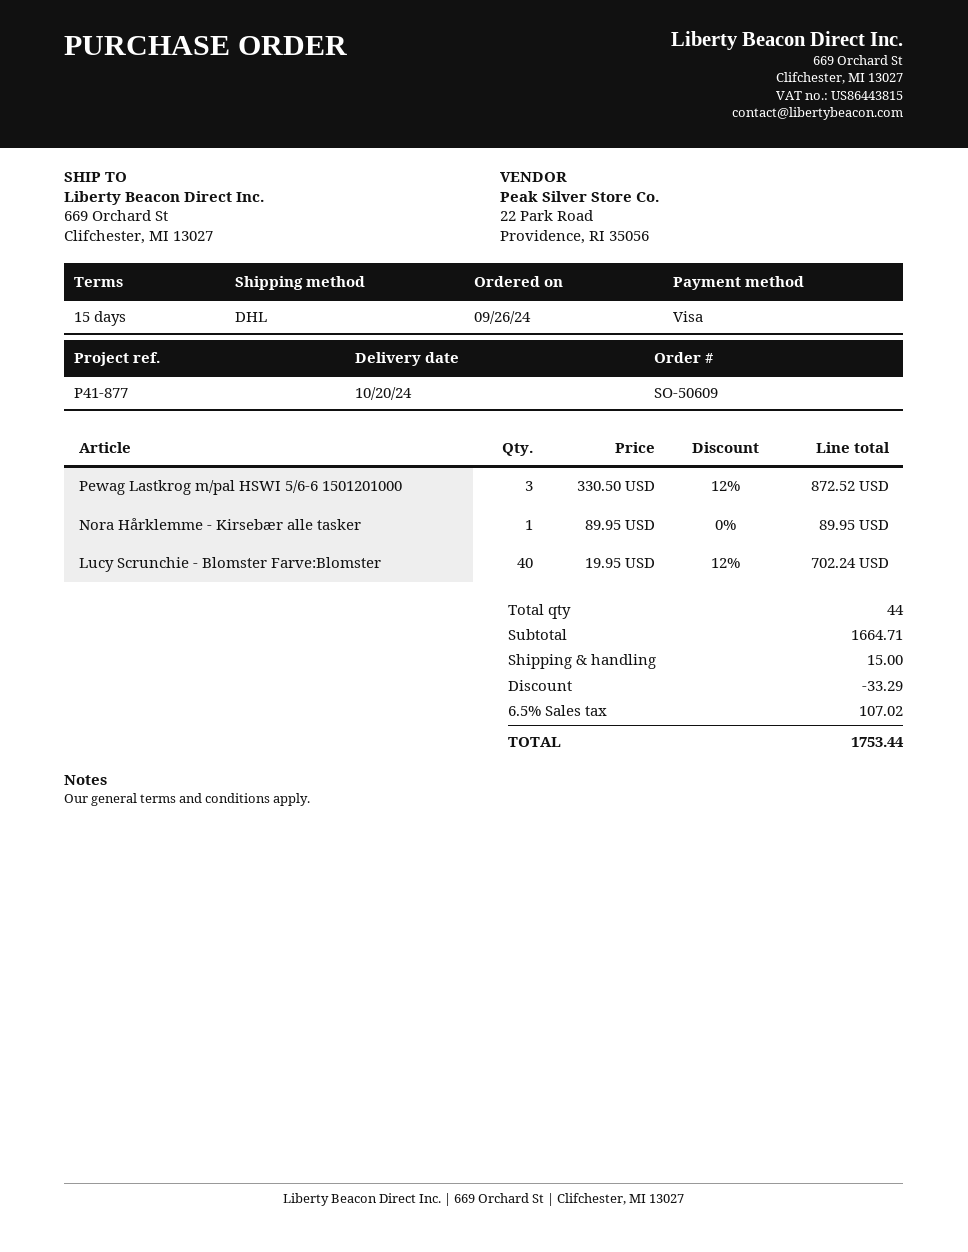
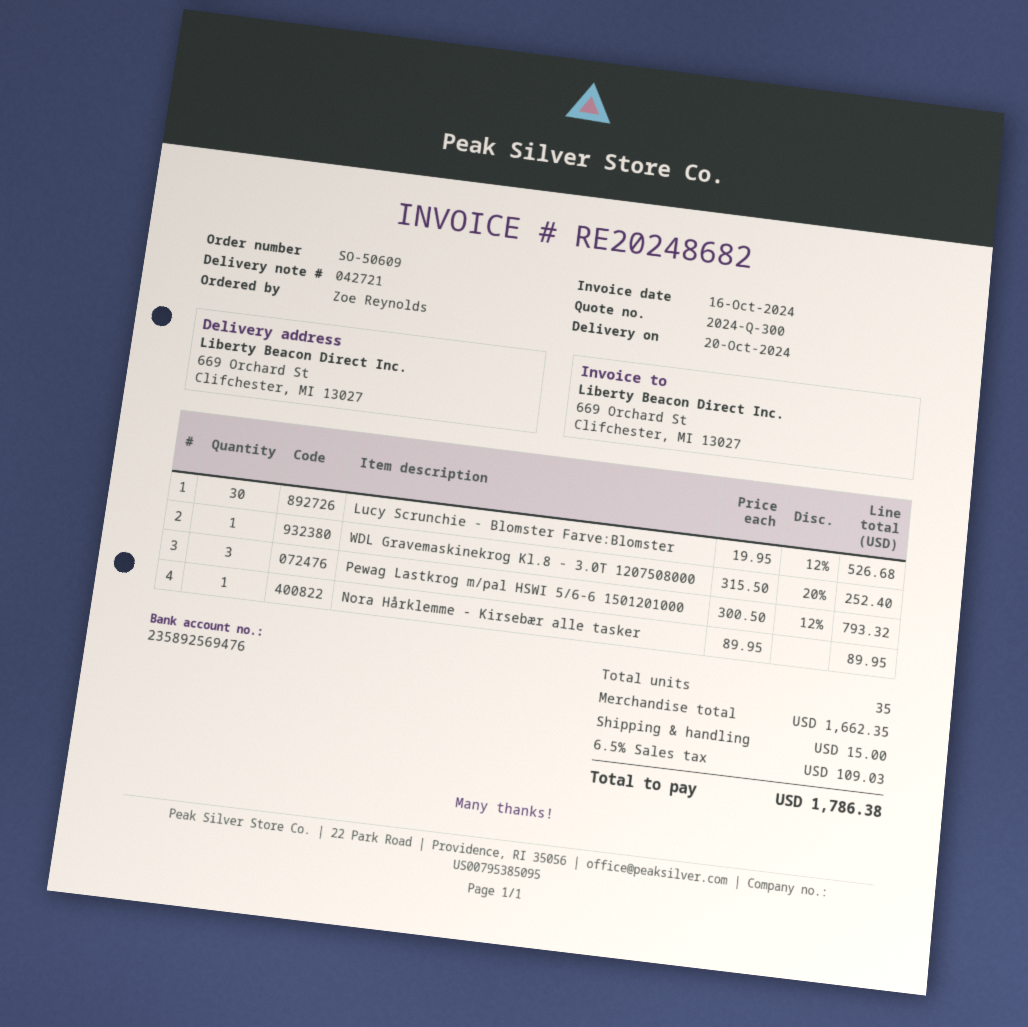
Pewag Lastkrog m/pal HSWI 5/6-6 1501201000: 3 x 330.50 - 12% = 872.52 -> 3 x 300.50 - 12% = 793.32
Lucy Scrunchie - Blomster Farve:Blomster: 40 x 19.95 - 12% = 702.24 -> 30 x 19.95 - 12% = 526.68
WDL Gravemaskinekrog Kl.8 - 3.0T 1207508000: none -> 1 x 315.50 - 20% = 252.40
total quantity: 44 -> 35
subtotal: 1664.71 -> 1662.35
discount: 33.29 -> none
tax: 6.5% = 107.02 -> 6.5% = 109.03
total: 1753.44 -> 1786.38

